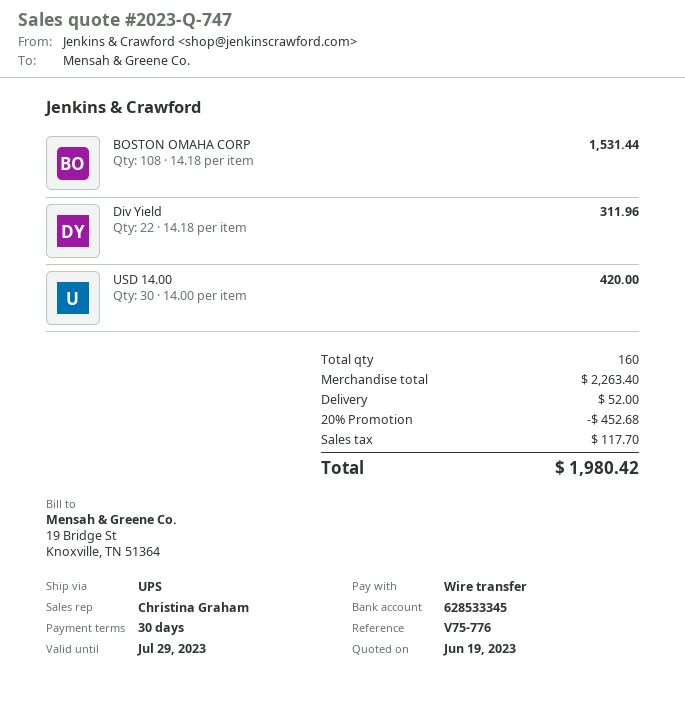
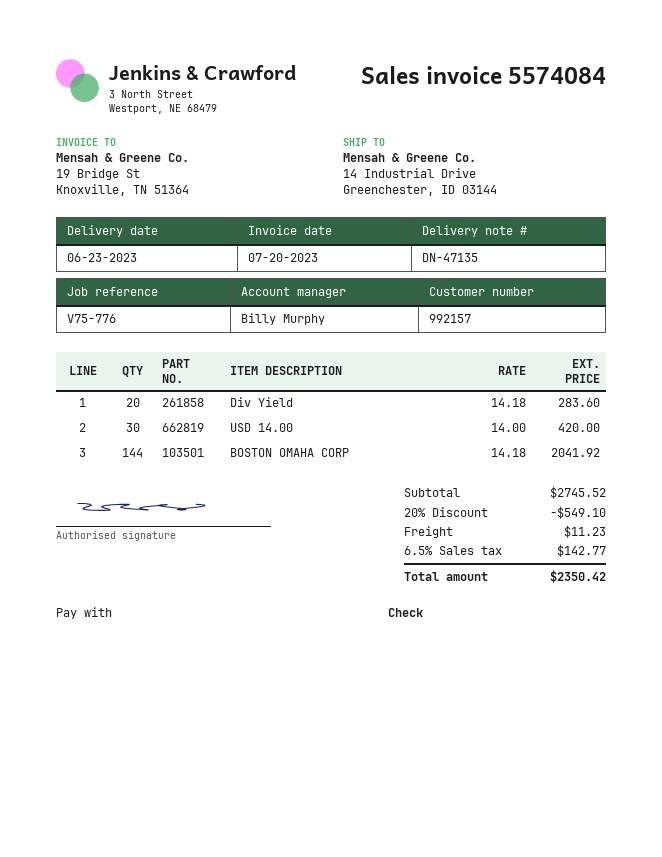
sales rep: Christina Graham -> Billy Murphy
payment method: bank transfer -> cheque
BOSTON OMAHA CORP: 108 x 14.18 = 1531.44 -> 144 x 14.18 = 2041.92
Div Yield: 22 x 14.18 = 311.96 -> 20 x 14.18 = 283.60
subtotal: 2263.40 -> 2745.52
discount: 20% = 452.68 -> 20% = 549.10
shipping: 52.00 -> 11.23
tax: 117.70 -> 142.77
total: 1980.42 -> 2350.42

